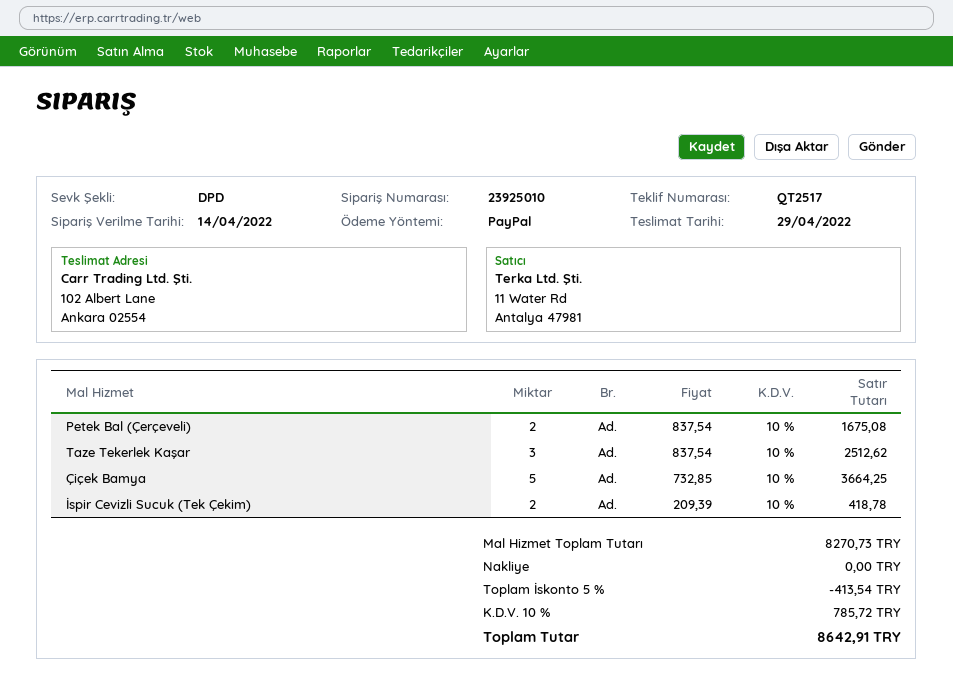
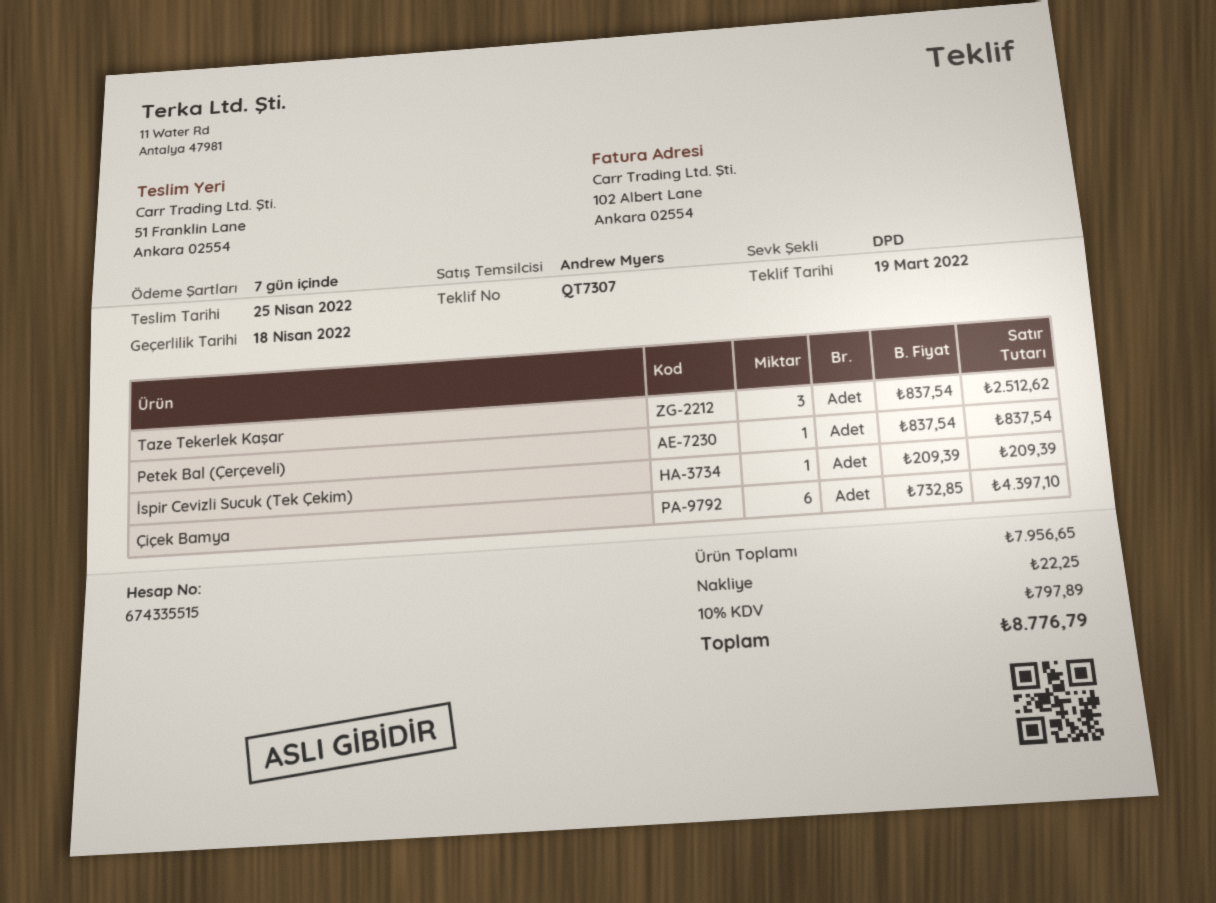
quote number: QT2517 -> QT7307
delivery date: 2022-04-29 -> 2022-04-25
ship to: 102 Albert Lane, Ankara 02554 -> 51 Franklin Lane, Ankara 02554
Petek Bal (Çerçeveli): 2 x 837.54 = 1675.08 -> 1 x 837.54 = 837.54
Çiçek Bamya: 5 x 732.85 = 3664.25 -> 6 x 732.85 = 4397.10
İspir Cevizli Sucuk (Tek Çekim): 2 x 209.39 = 418.78 -> 1 x 209.39 = 209.39
subtotal: 8270.73 -> 7956.65
discount: 5% = 413.54 -> none
shipping: 0.00 -> 22.25
tax: 10% = 785.72 -> 10% = 797.89
total: 8642.91 -> 8776.79

